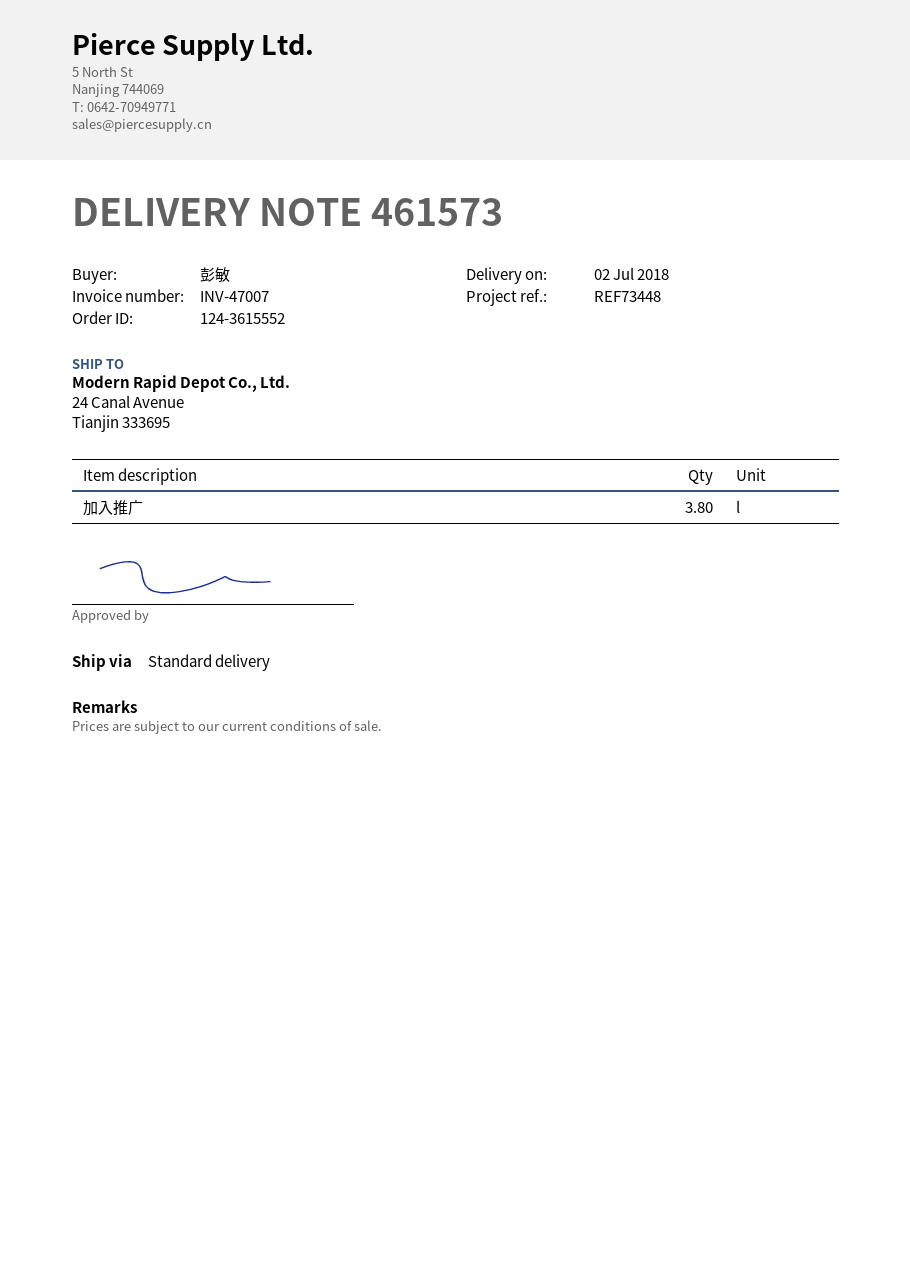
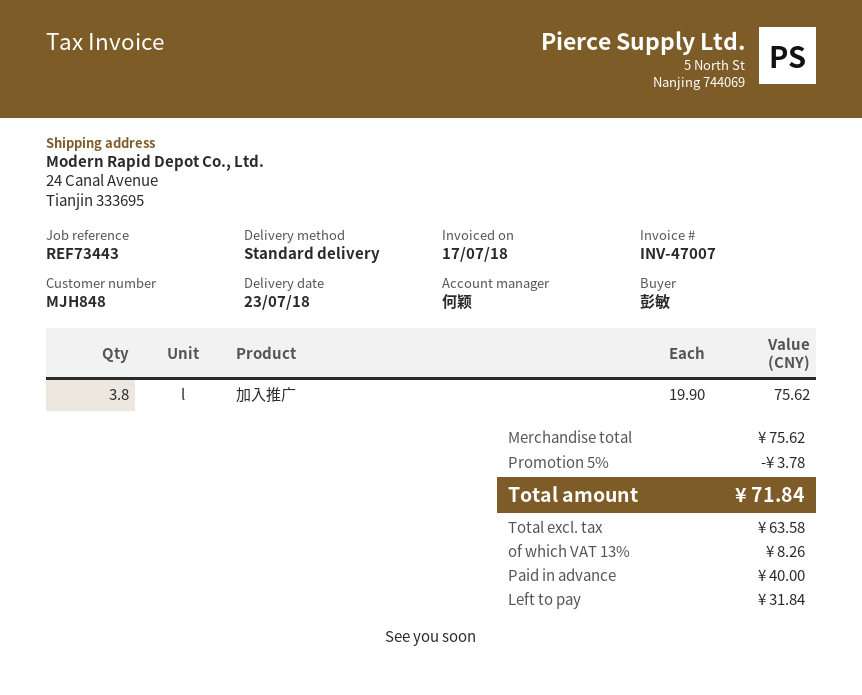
delivery date: 2018-07-02 -> 2018-07-23
reference: REF73448 -> REF73443

